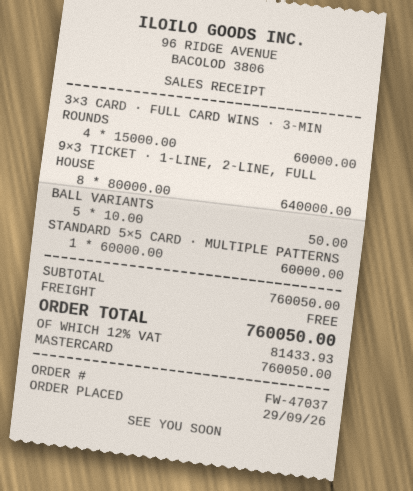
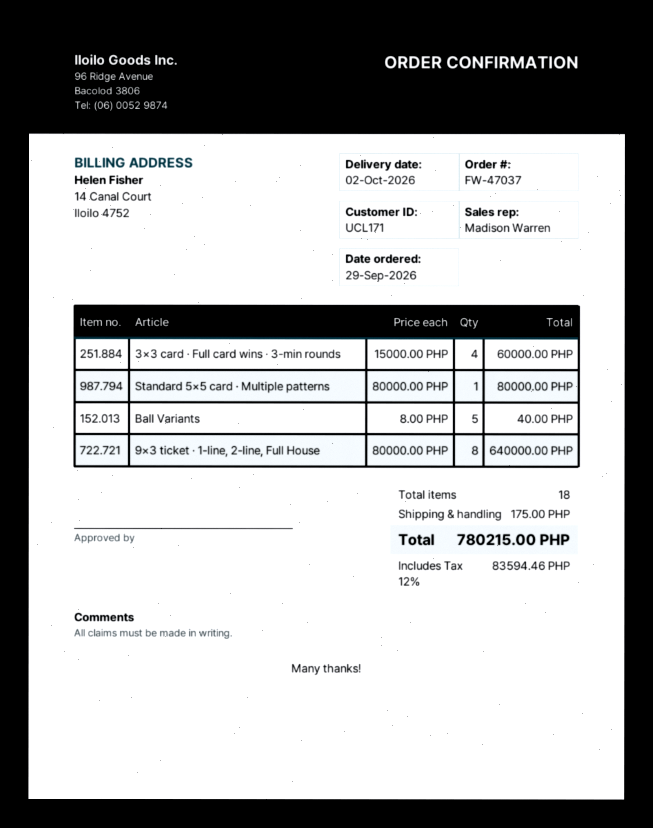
BALL VARIANTS: 5 x 10.00 = 50.00 -> 5 x 8.00 = 40.00
STANDARD 5×5 CARD · MULTIPLE PATTERNS: 1 x 60000.00 = 60000.00 -> 1 x 80000.00 = 80000.00
shipping: 0.00 -> 175.00
tax: 12% = 81433.93 -> 12% = 83594.46
total: 760050.00 -> 780215.00

